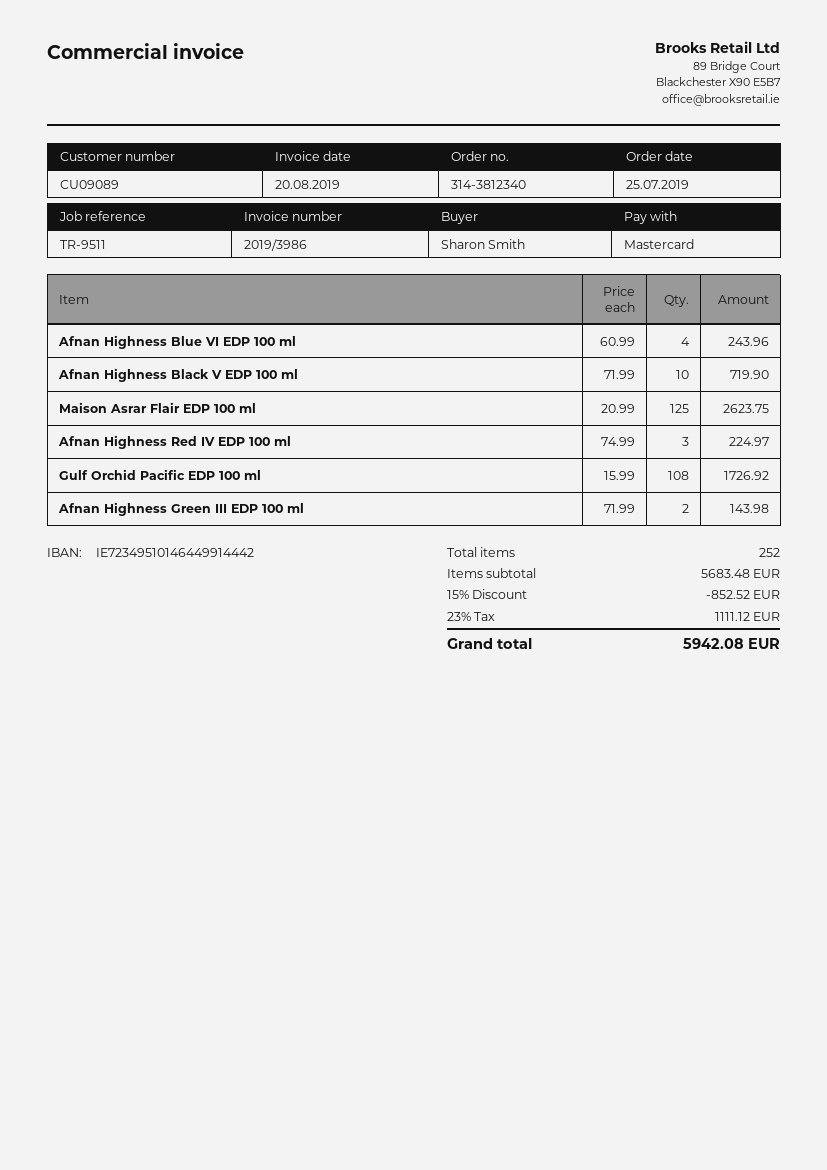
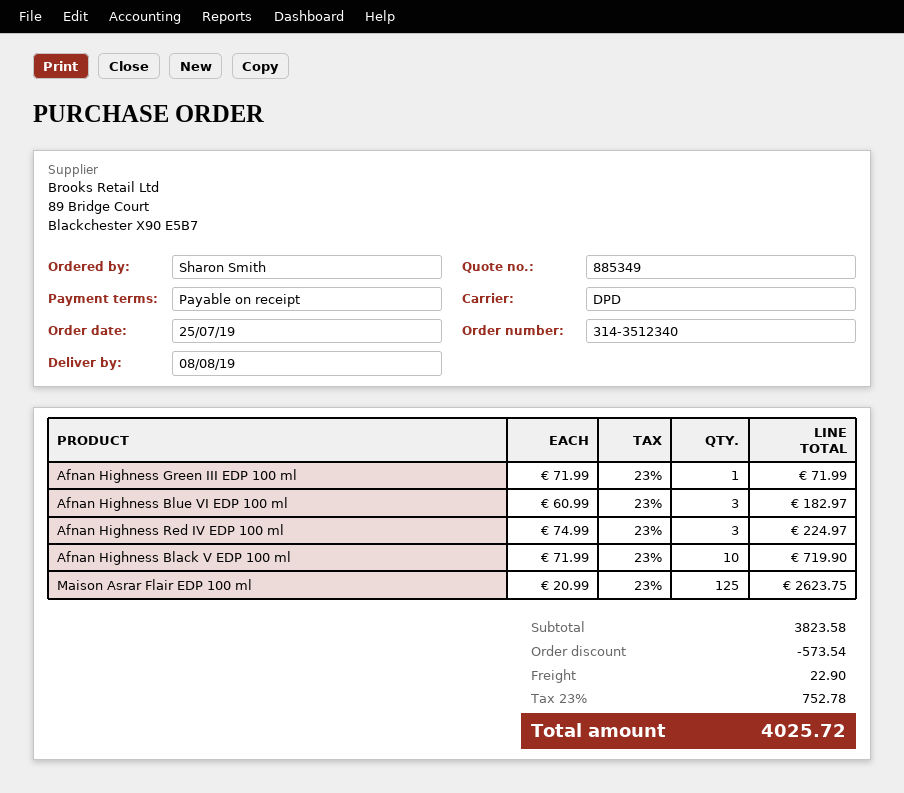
order number: 314-3812340 -> 314-3512340
Afnan Highness Blue VI EDP 100 ml: 4 x 60.99 = 243.96 -> 3 x 60.99 = 182.97
Gulf Orchid Pacific EDP 100 ml: 108 x 15.99 = 1726.92 -> none
Afnan Highness Green III EDP 100 ml: 2 x 71.99 = 143.98 -> 1 x 71.99 = 71.99
subtotal: 5683.48 -> 3823.58
discount: 852.52 -> 573.54
shipping: none -> 22.90
tax: 23% = 1111.12 -> 23% = 752.78
total: 5942.08 -> 4025.72

